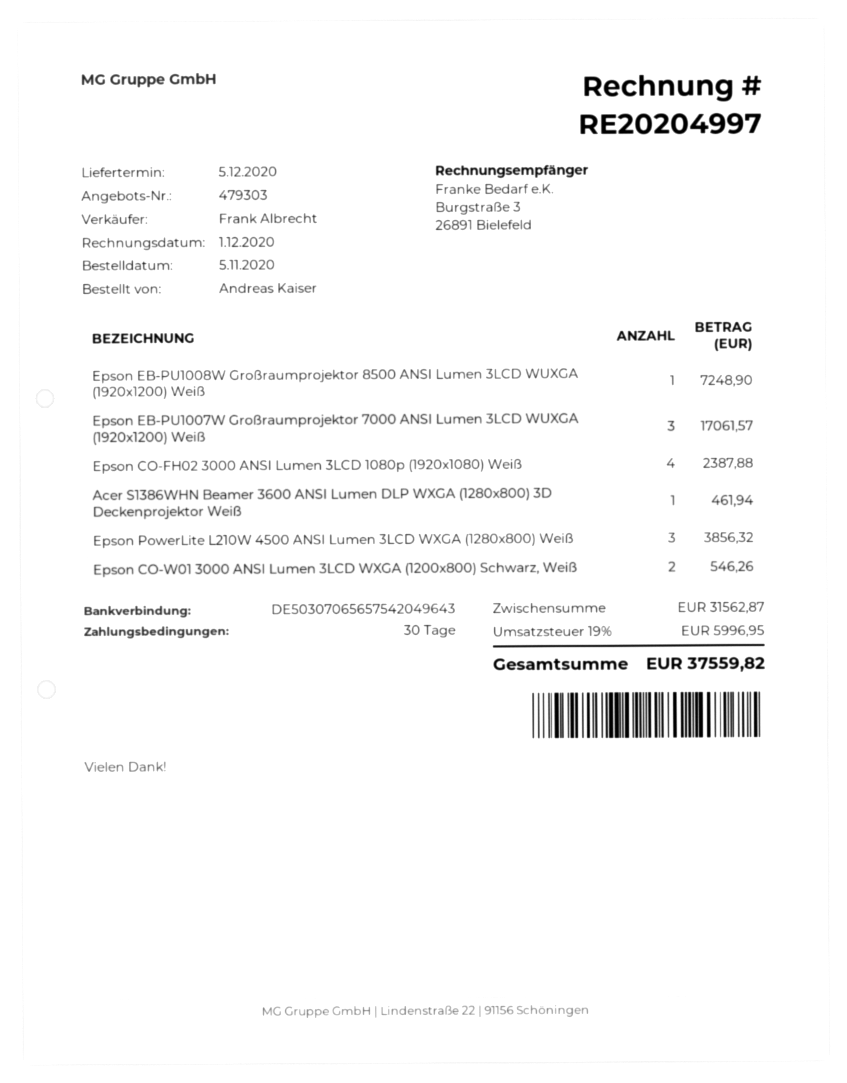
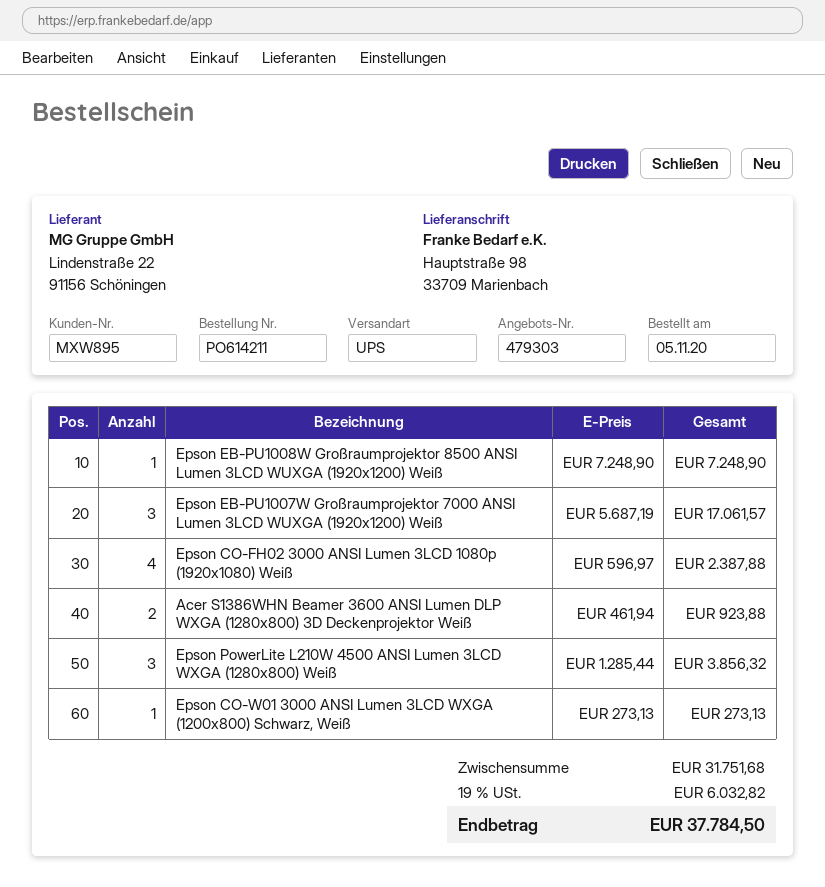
Acer S1386WHN Beamer 3600 ANSI Lumen DLP WXGA (1280x800) 3D Deckenprojektor Weiß: 1 for 461.94 -> 2 for 923.88
Epson CO-W01 3000 ANSI Lumen 3LCD WXGA (1200x800) Schwarz, Weiß: 2 for 546.26 -> 1 for 273.13
subtotal: 31562.87 -> 31751.68
tax: 19% = 5996.95 -> 19% = 6032.82
total: 37559.82 -> 37784.50

